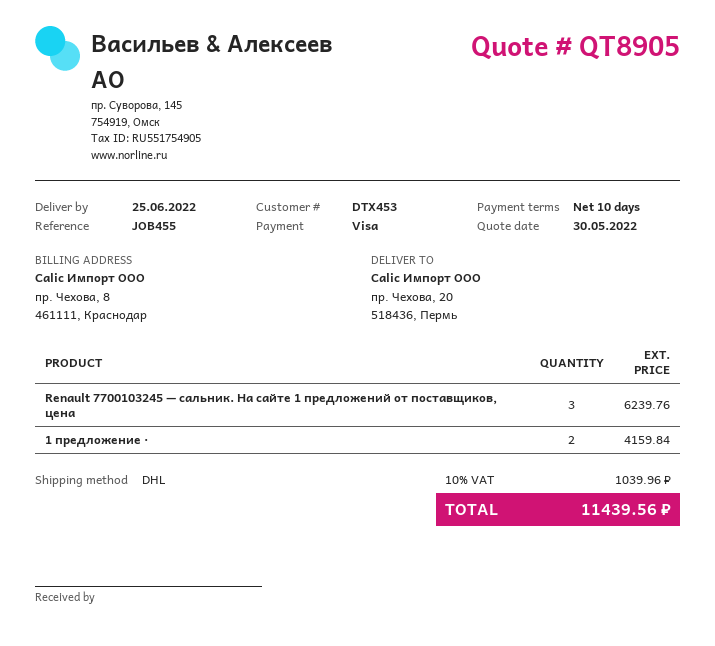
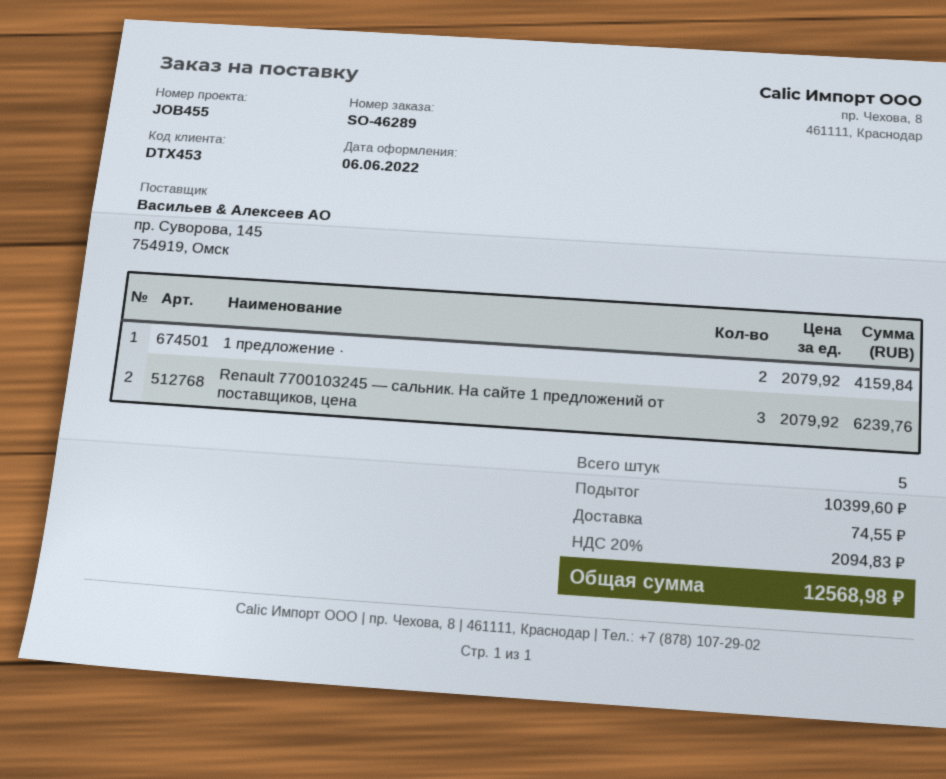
shipping: none -> 74.55
tax: 10% = 1039.96 -> 20% = 2094.83
total: 11439.56 -> 12568.98

